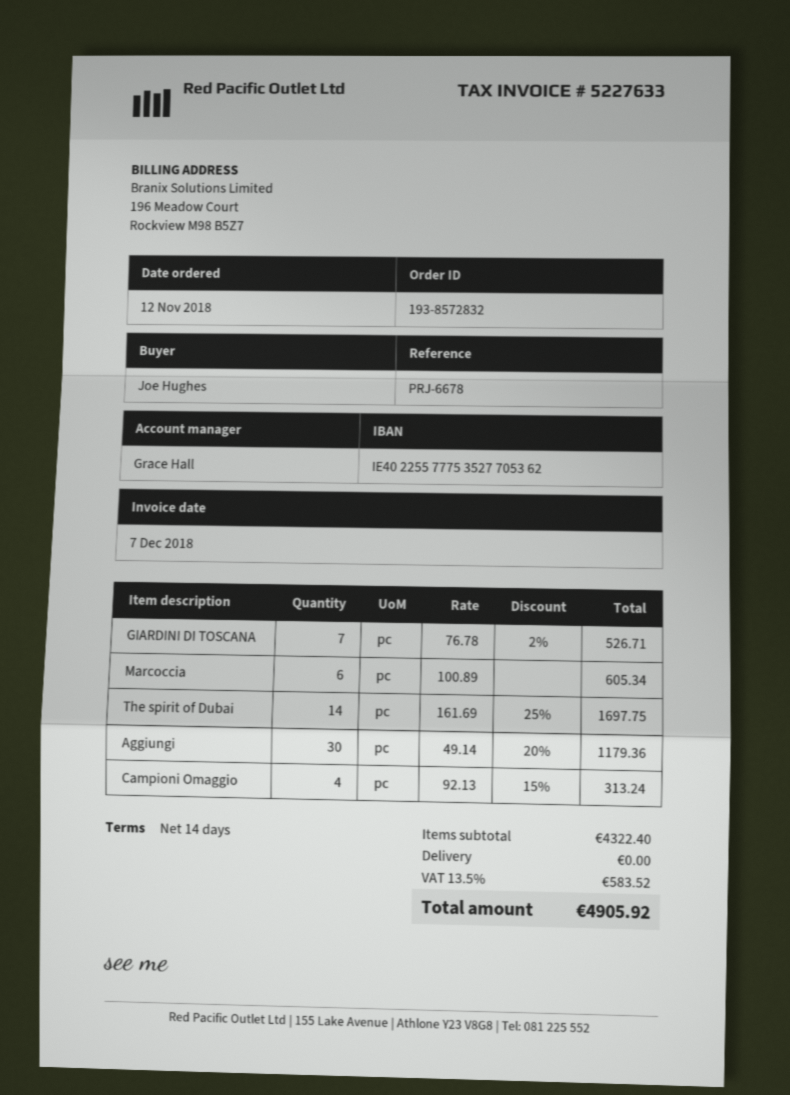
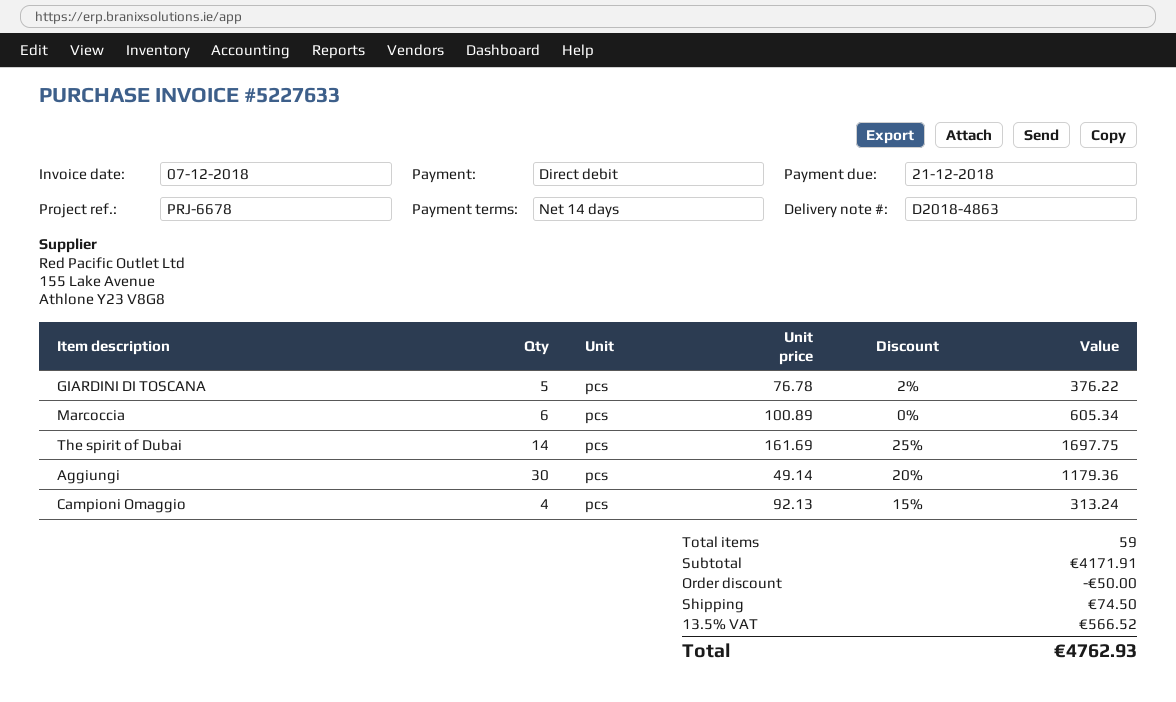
GIARDINI DI TOSCANA: 7 x 76.78 - 2% = 526.71 -> 5 x 76.78 - 2% = 376.22
subtotal: 4322.40 -> 4171.91
discount: none -> 50.00
shipping: 0.00 -> 74.50
tax: 13.5% = 583.52 -> 13.5% = 566.52
total: 4905.92 -> 4762.93

